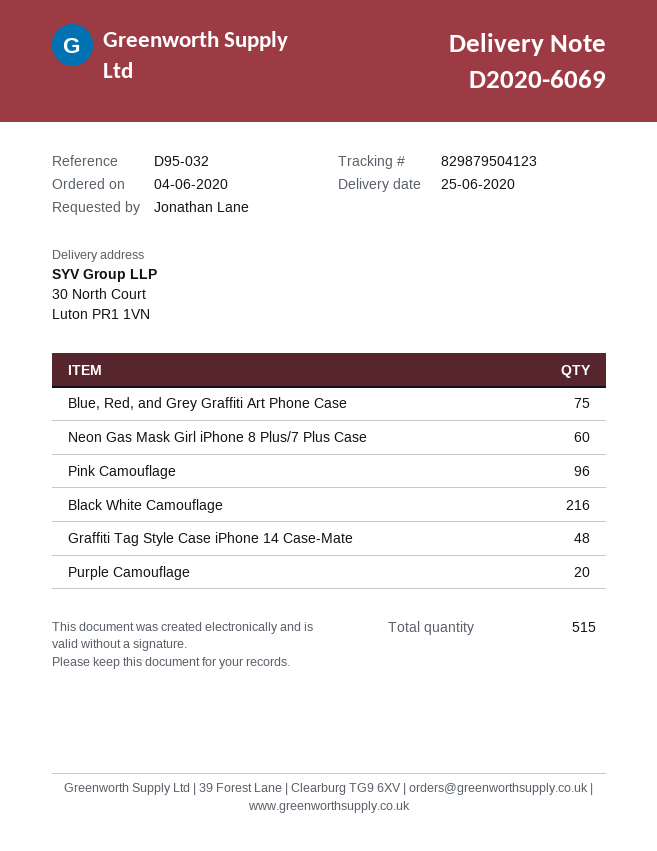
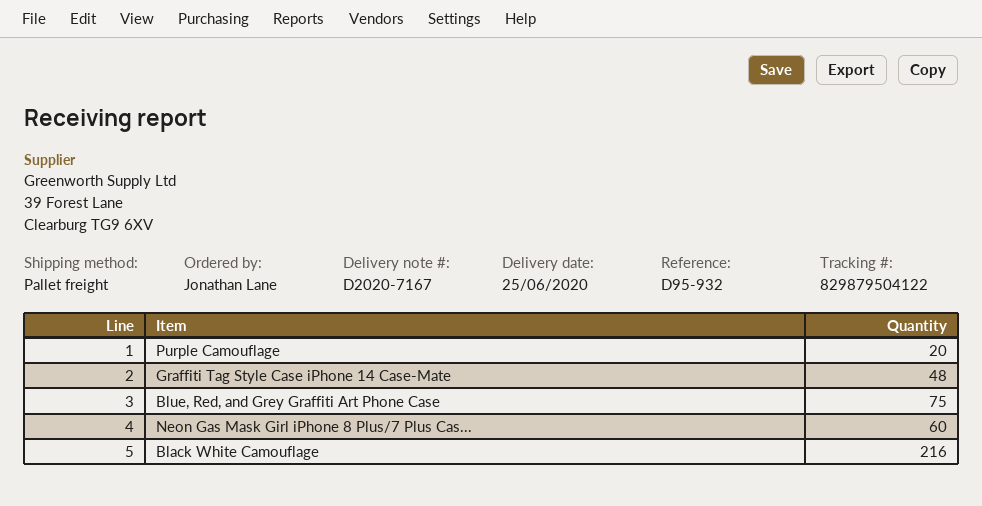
delivery note number: D2020-6069 -> D2020-7167
reference: D95-032 -> D95-932
tracking number: 829879504123 -> 829879504122
Pink Camouflage: 96 -> none

